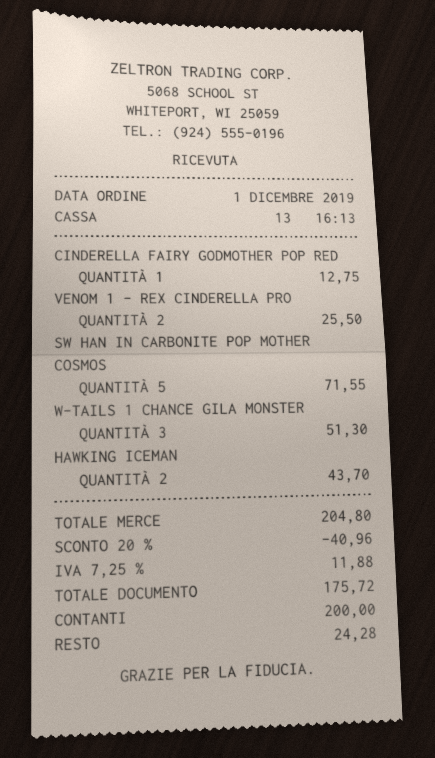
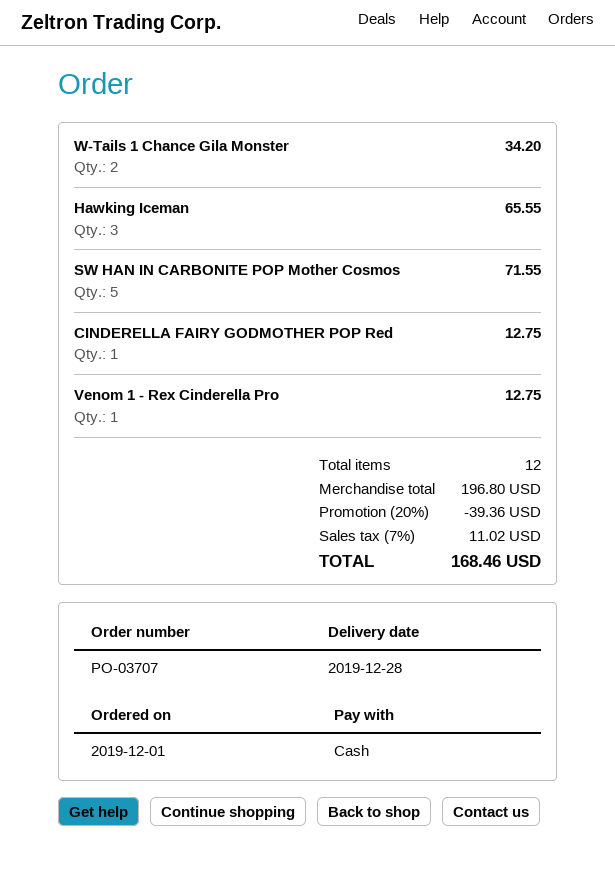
VENOM 1 - REX CINDERELLA PRO: 2 for 25.50 -> 1 for 12.75
W-TAILS 1 CHANCE GILA MONSTER: 3 for 51.30 -> 2 for 34.20
HAWKING ICEMAN: 2 for 43.70 -> 3 for 65.55
subtotal: 204.80 -> 196.80
discount: 20% = 40.96 -> 20% = 39.36
tax: 7.25% = 11.88 -> 7% = 11.02
total: 175.72 -> 168.46

